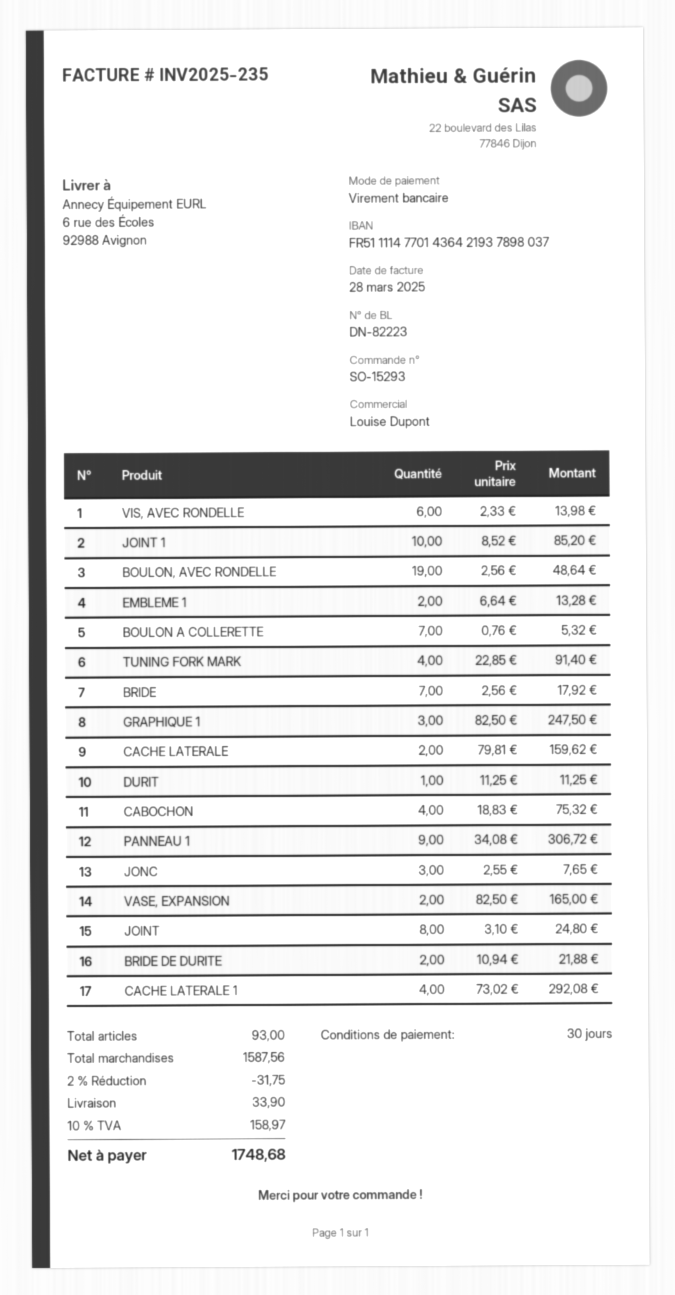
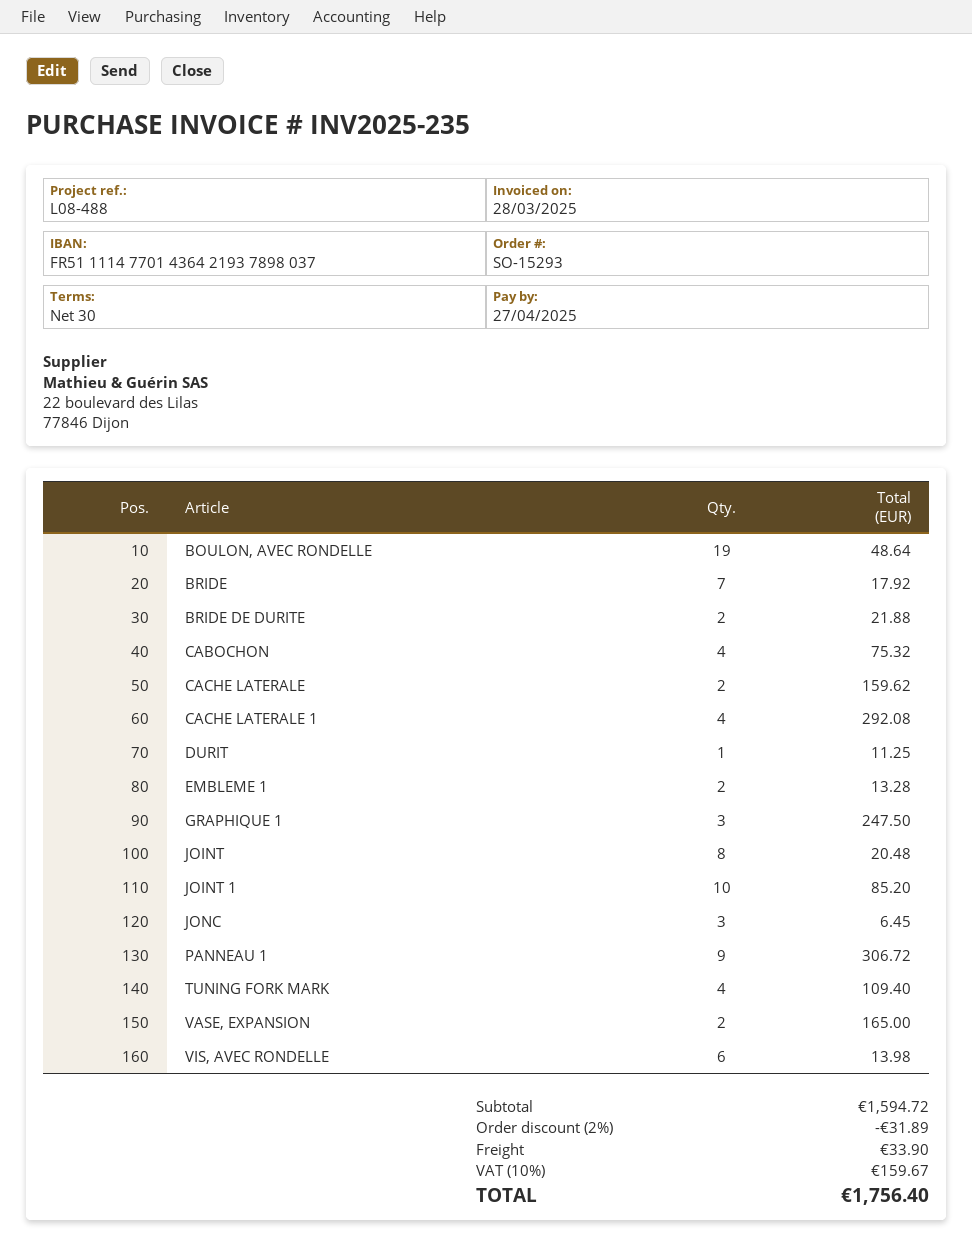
BOULON A COLLERETTE: 7 for 5.32 -> none
TUNING FORK MARK: 4 for 91.40 -> 4 for 109.40
JONC: 3 for 7.65 -> 3 for 6.45
JOINT: 8 for 24.80 -> 8 for 20.48
subtotal: 1587.56 -> 1594.72
discount: 2% = 31.75 -> 2% = 31.89
tax: 10% = 158.97 -> 10% = 159.67
total: 1748.68 -> 1756.40

